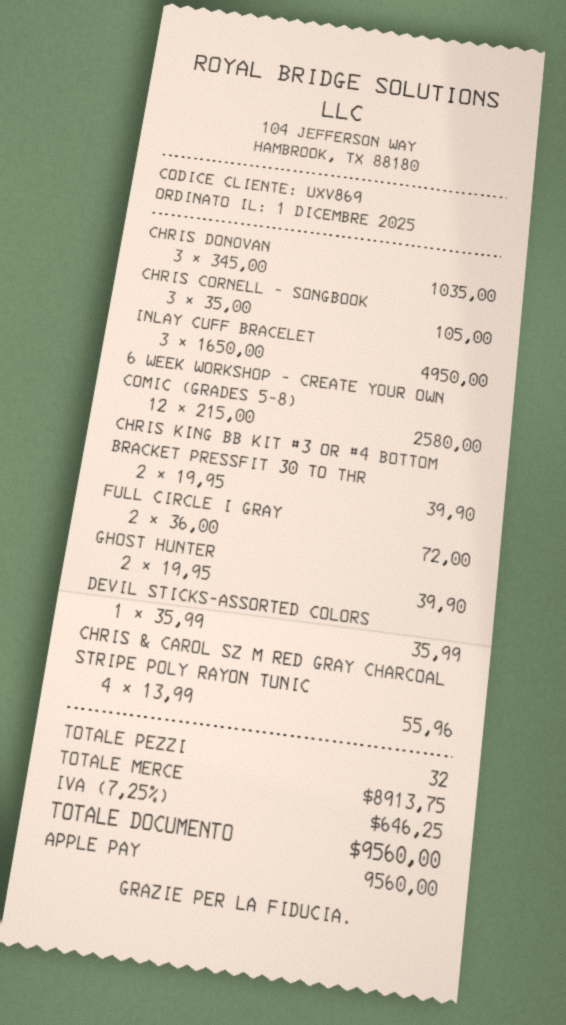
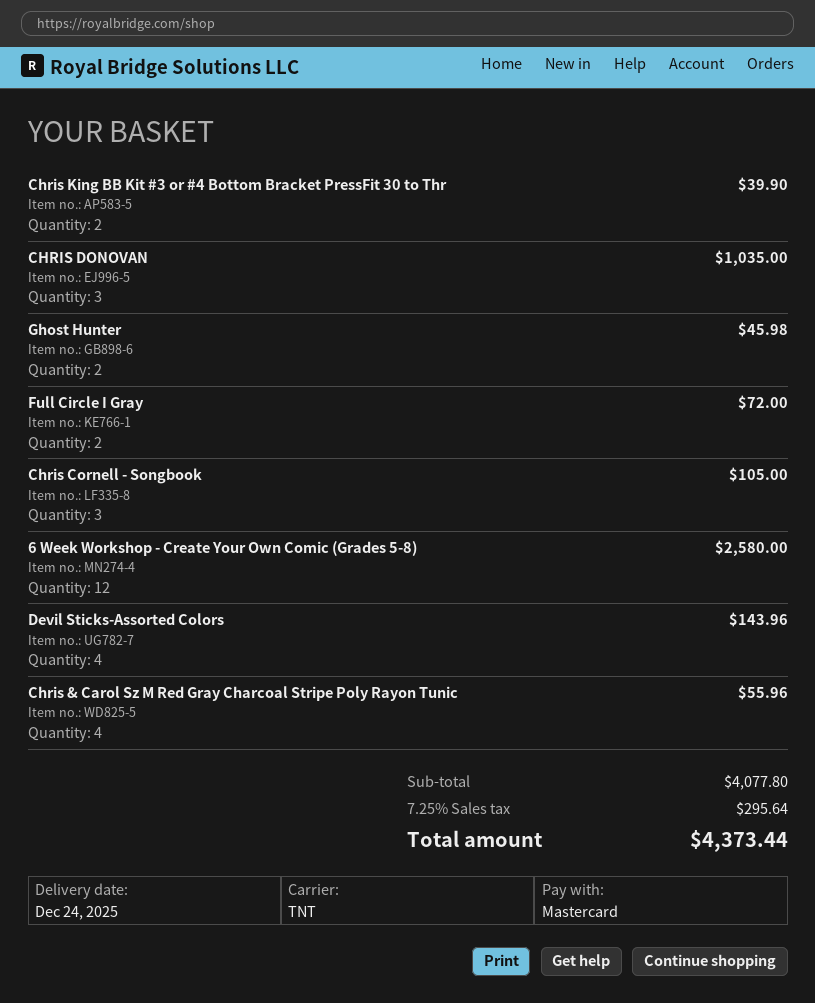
payment method: Apple Pay -> Mastercard
INLAY CUFF BRACELET: 3 for 4950.00 -> none
GHOST HUNTER: 2 for 39.90 -> 2 for 45.98
DEVIL STICKS-ASSORTED COLORS: 1 for 35.99 -> 4 for 143.96
subtotal: 8913.75 -> 4077.80
tax: 7.25% = 646.25 -> 7.25% = 295.64
total: 9560.00 -> 4373.44

